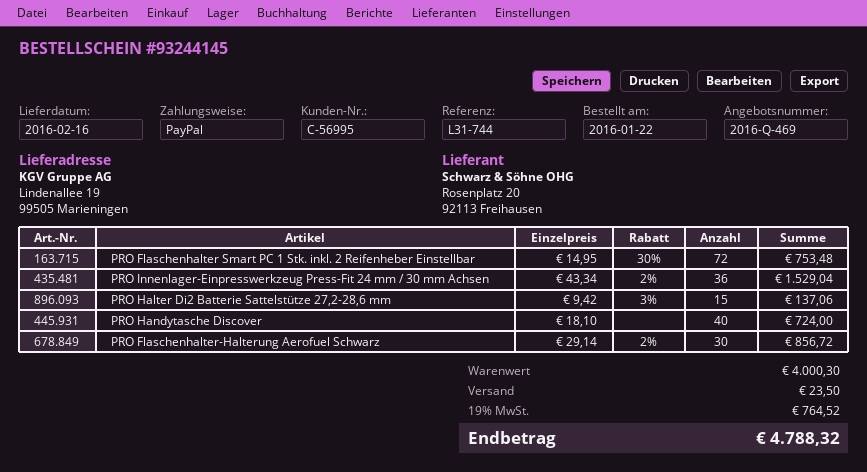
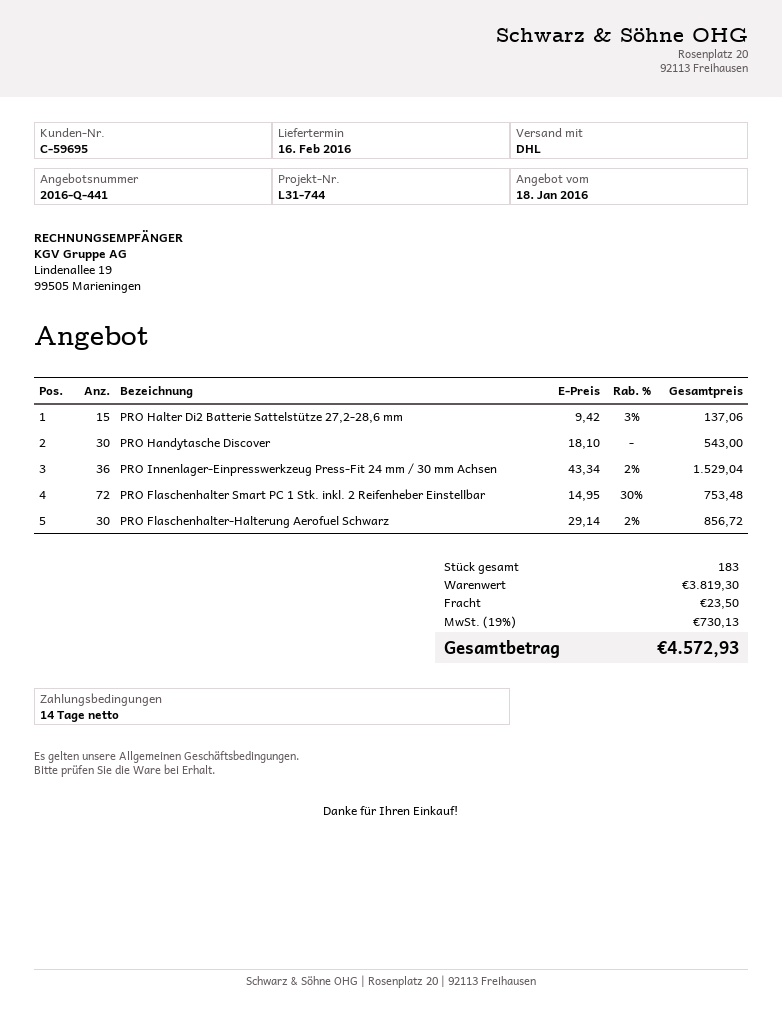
quote number: 2016-Q-469 -> 2016-Q-441
customer number: C-56995 -> C-59695
PRO Handytasche Discover: 40 x 18.10 = 724.00 -> 30 x 18.10 = 543.00
subtotal: 4000.30 -> 3819.30
tax: 19% = 764.52 -> 19% = 730.13
total: 4788.32 -> 4572.93

